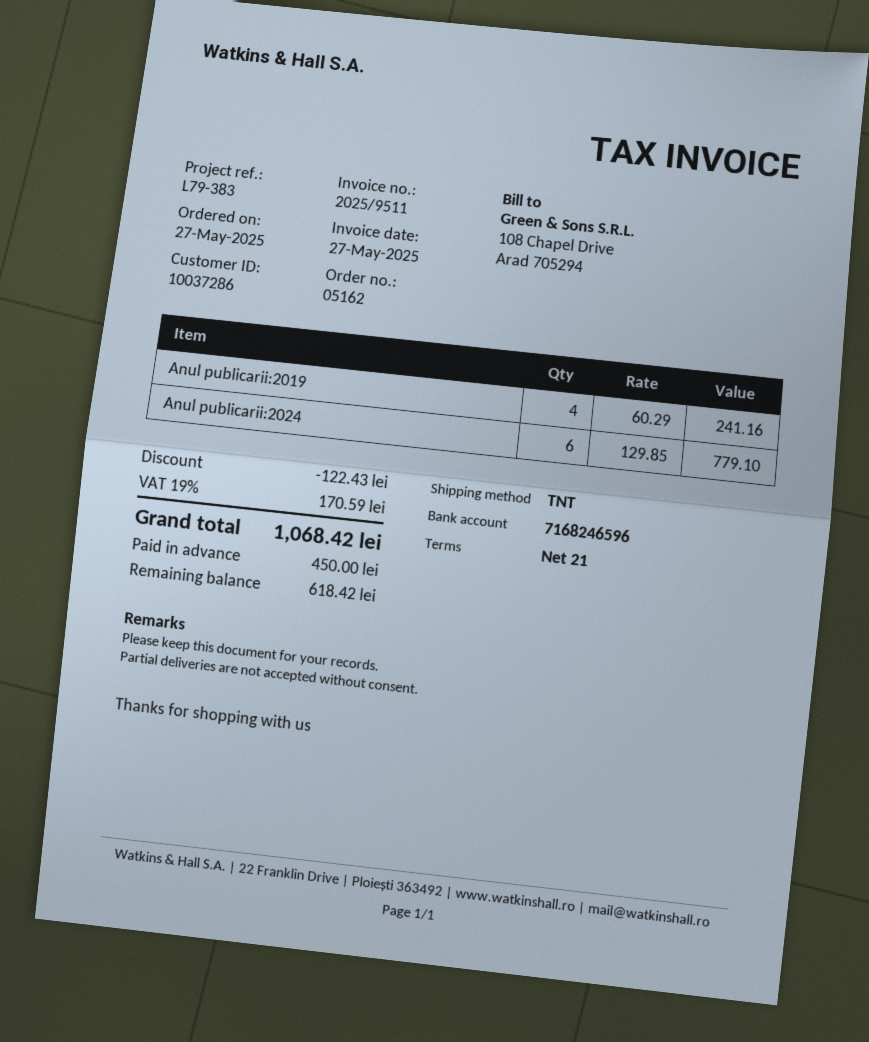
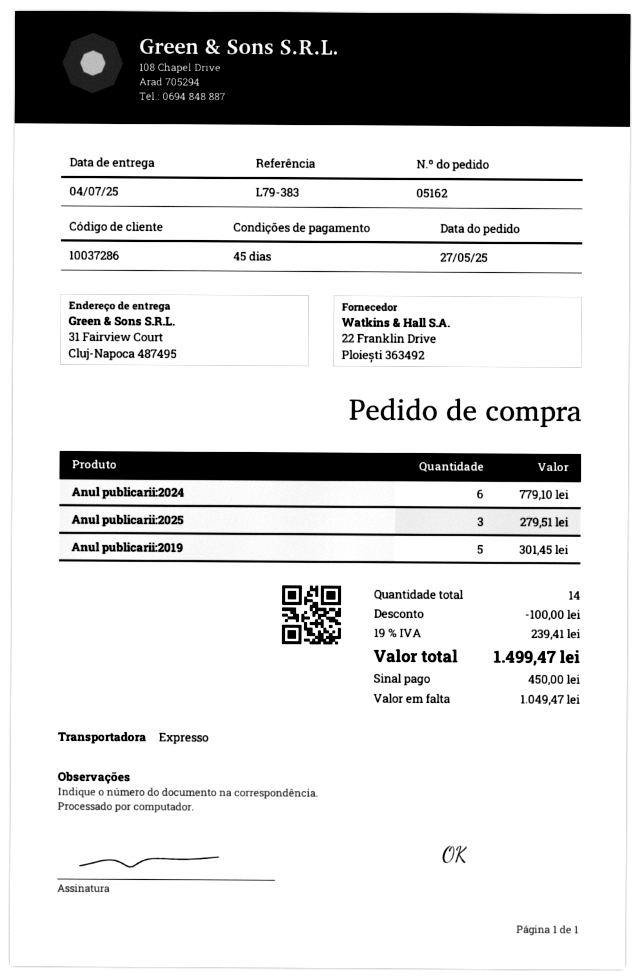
payment terms: 21 days -> 45 days
shipping method: TNT -> express
Anul publicarii:2019: 4 for 241.16 -> 5 for 301.45
Anul publicarii:2025: none -> 3 for 279.51
discount: 122.43 -> 100.00
tax: 19% = 170.59 -> 19% = 239.41
total: 1068.42 -> 1499.47
balance: 618.42 -> 1049.47

